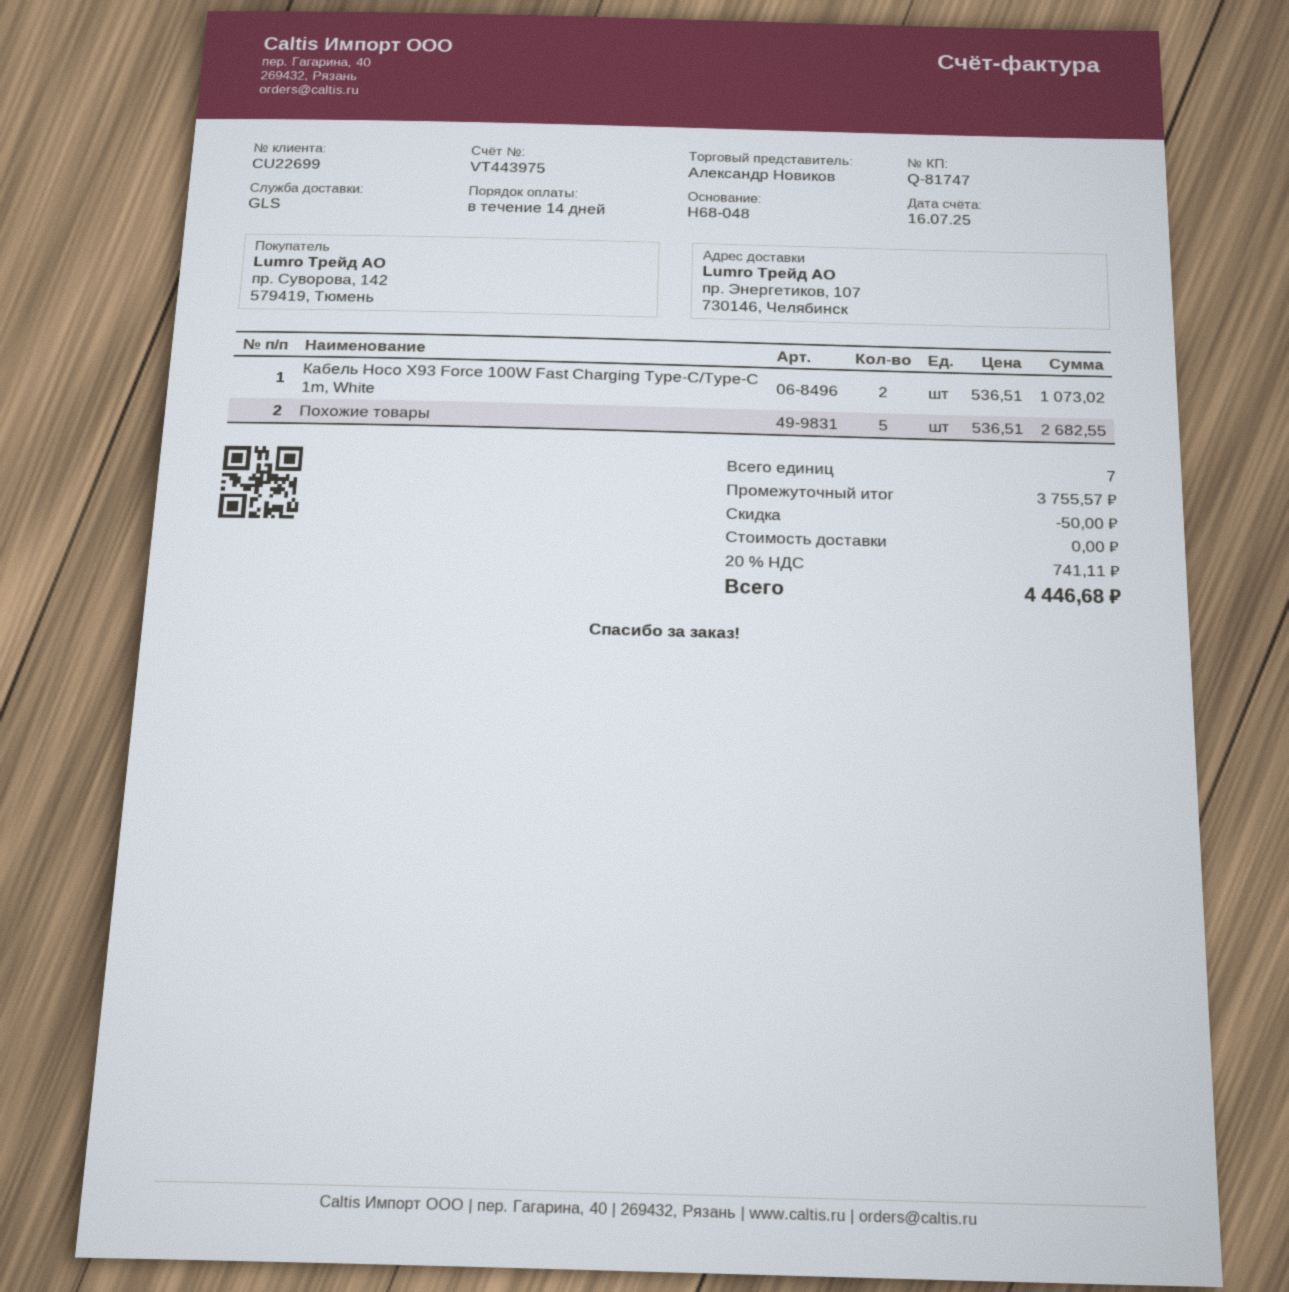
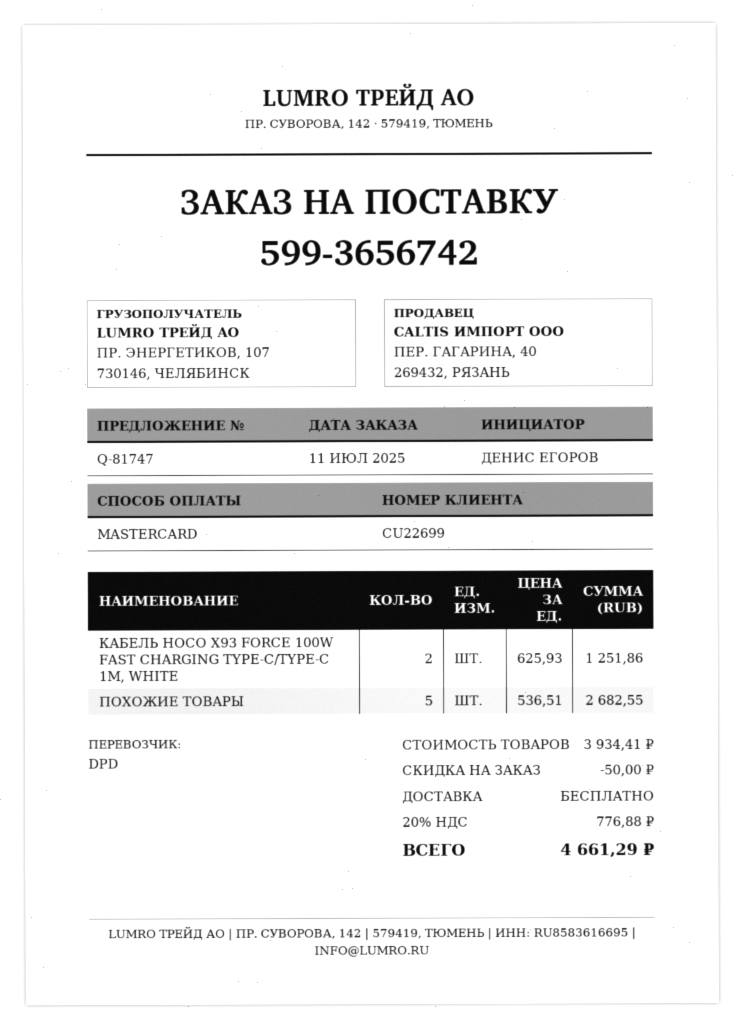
shipping method: GLS -> DPD
Кабель Hoco X93 Force 100W Fast Charging Type-C/Type-C 1m, White: 2 x 536.51 = 1073.02 -> 2 x 625.93 = 1251.86
subtotal: 3755.57 -> 3934.41
tax: 20% = 741.11 -> 20% = 776.88
total: 4446.68 -> 4661.29

